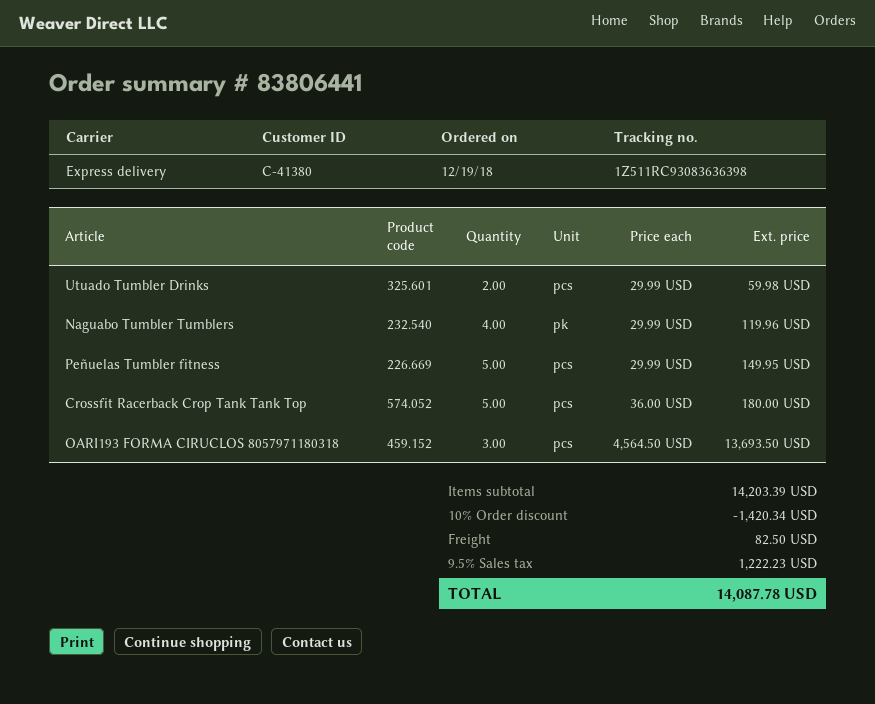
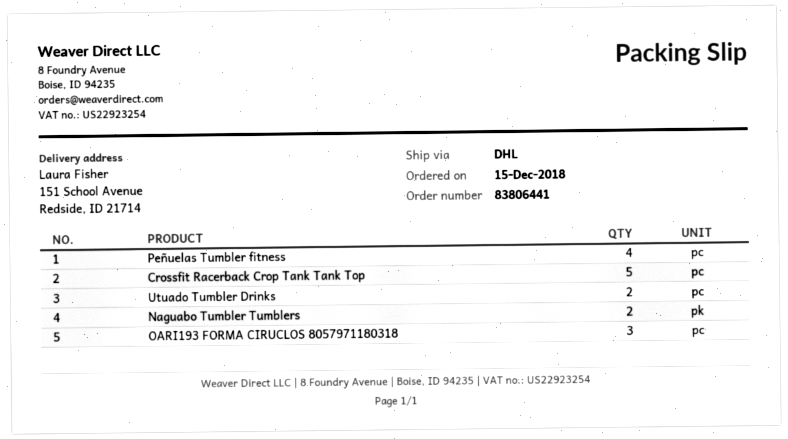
order date: 2018-12-19 -> 2018-12-15
shipping method: express -> DHL
Naguabo Tumbler Tumblers: 4 -> 2
Peñuelas Tumbler fitness: 5 -> 4

